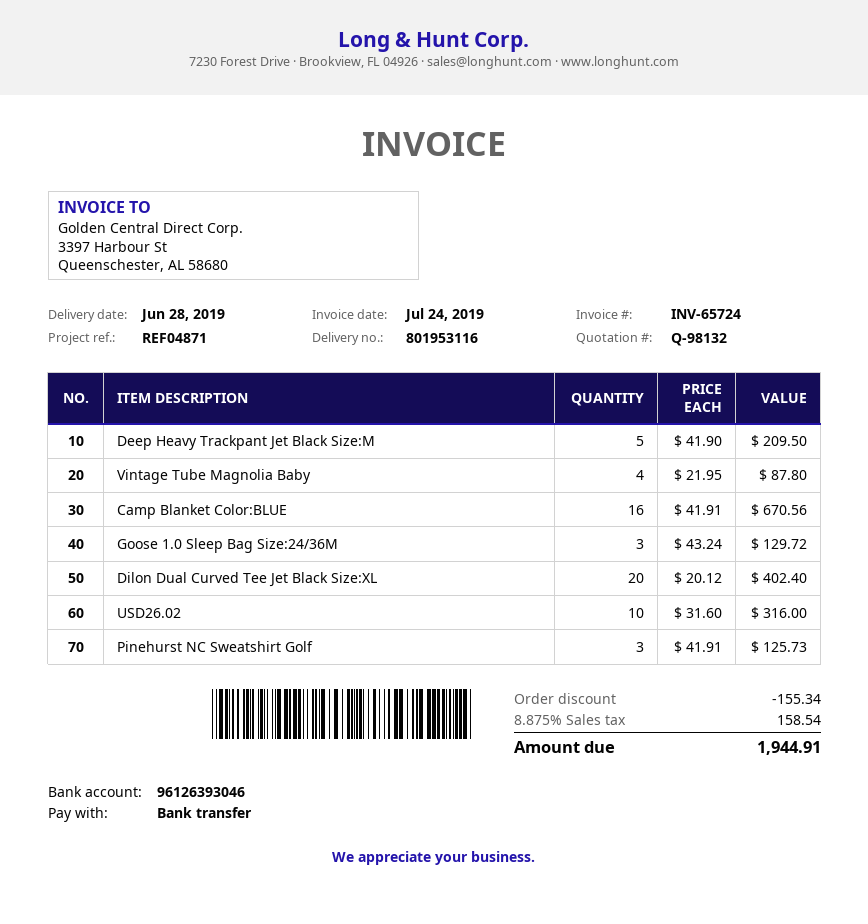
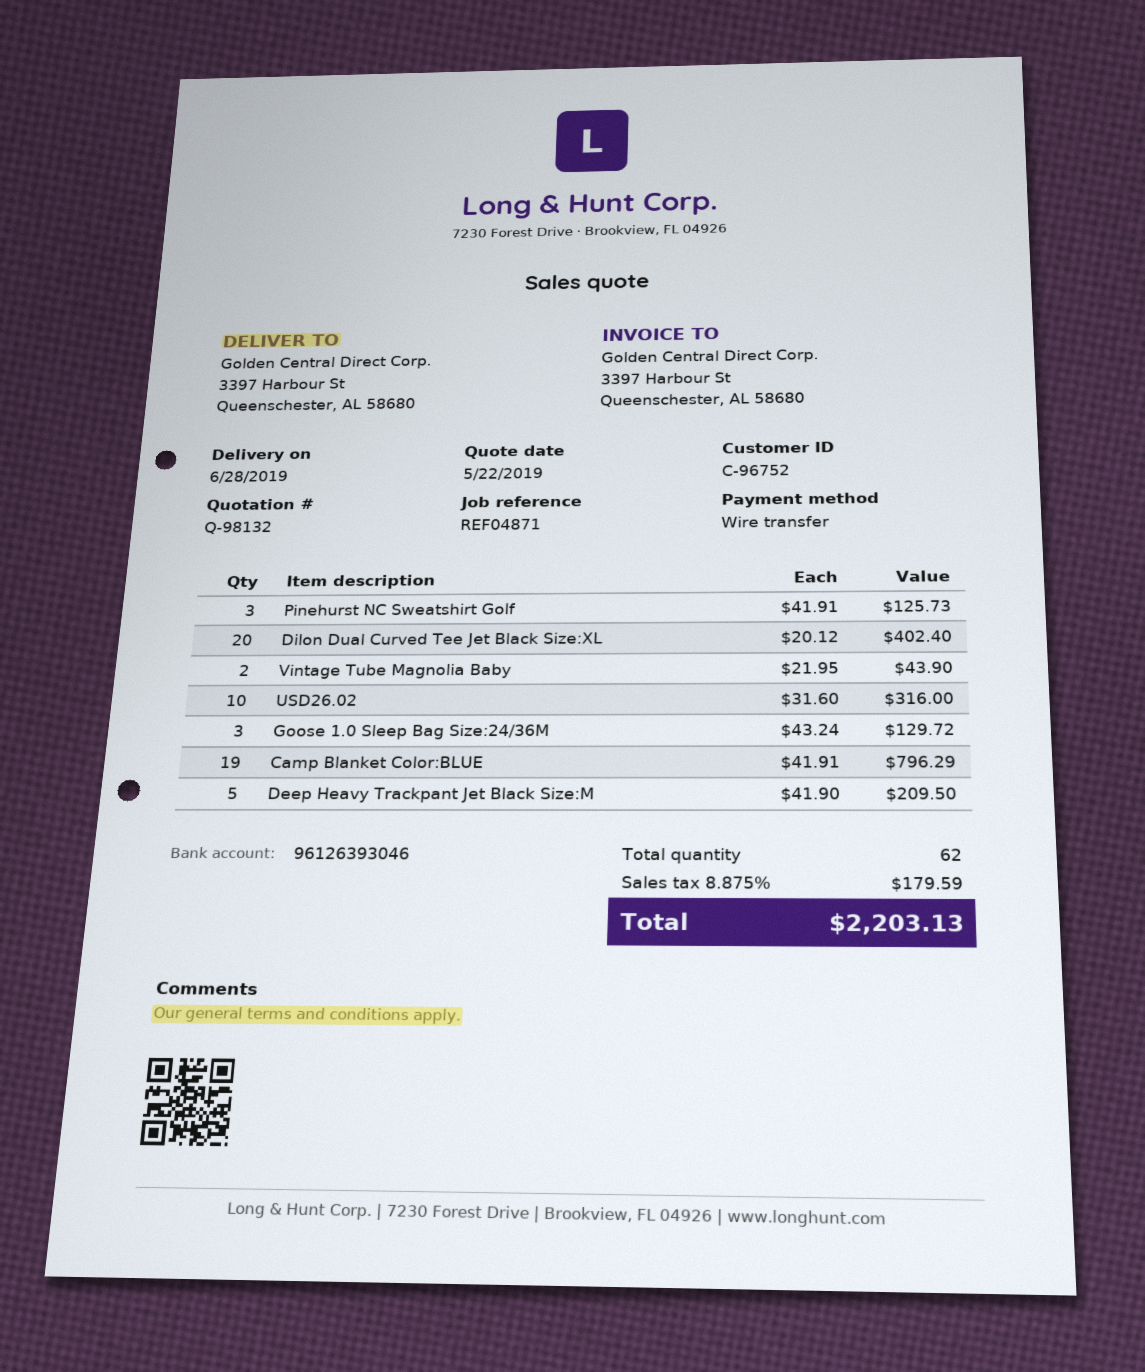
Vintage Tube Magnolia Baby: 4 x 21.95 = 87.80 -> 2 x 21.95 = 43.90
Camp Blanket Color:BLUE: 16 x 41.91 = 670.56 -> 19 x 41.91 = 796.29
discount: 155.34 -> none
tax: 8.875% = 158.54 -> 8.875% = 179.59
total: 1944.91 -> 2203.13

